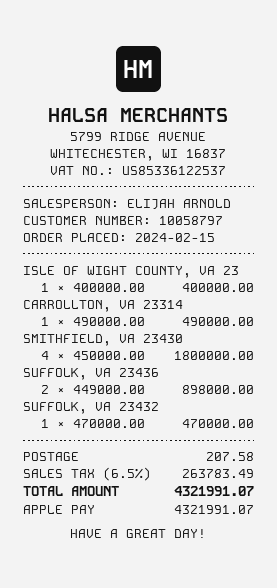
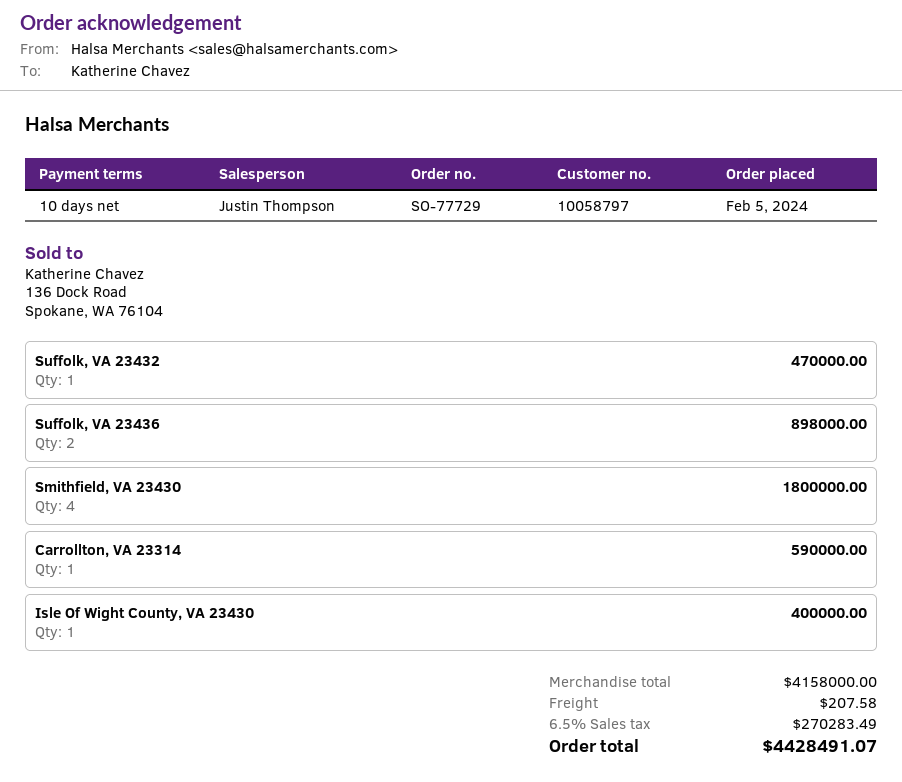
order date: 2024-02-15 -> 2024-02-05
sales rep: ELIJAH ARNOLD -> Justin Thompson
CARROLLTON, VA 23314: 1 for 490000.00 -> 1 for 590000.00
tax: 6.5% = 263783.49 -> 6.5% = 270283.49
total: 4321991.07 -> 4428491.07

